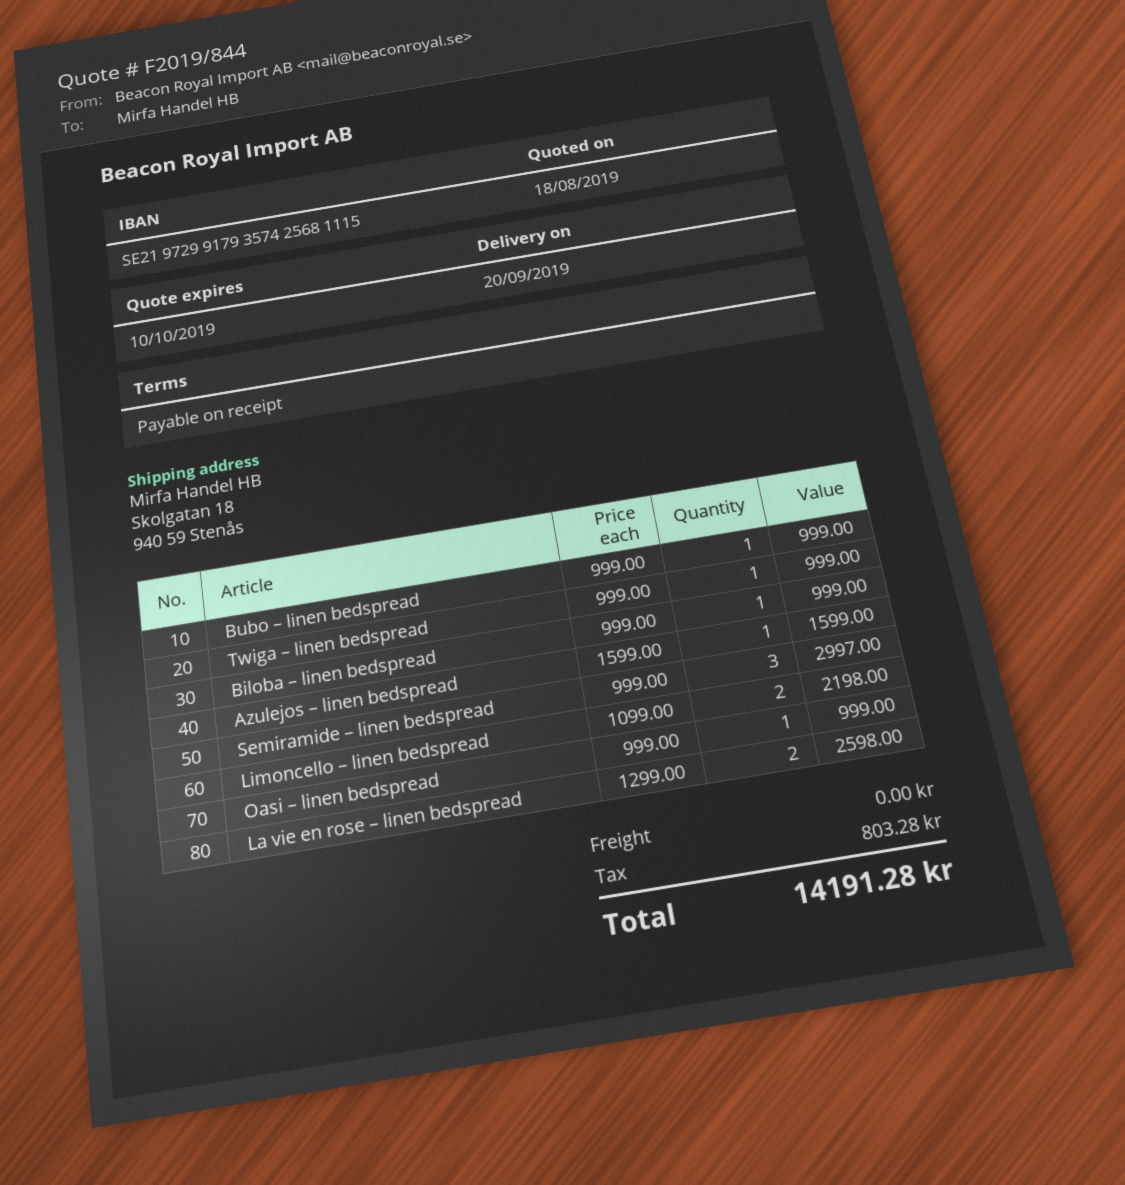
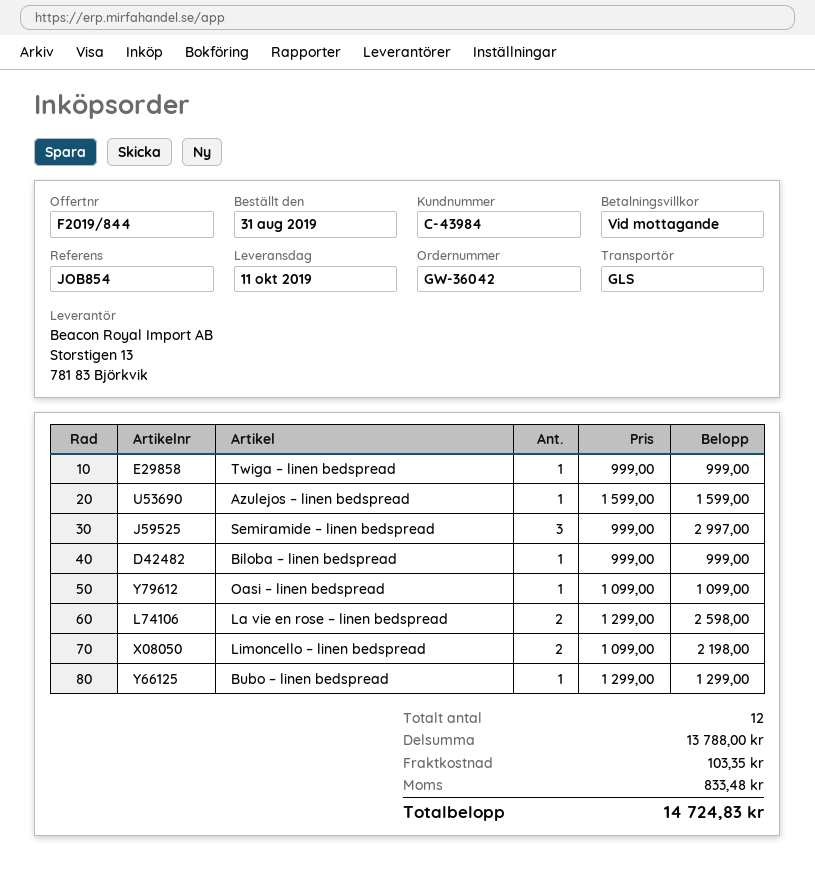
delivery date: 2019-09-20 -> 2019-10-11
Bubo – linen bedspread: 1 x 999.00 = 999.00 -> 1 x 1299.00 = 1299.00
Oasi – linen bedspread: 1 x 999.00 = 999.00 -> 1 x 1099.00 = 1099.00
shipping: 0.00 -> 103.35
tax: 803.28 -> 833.48
total: 14191.28 -> 14724.83

